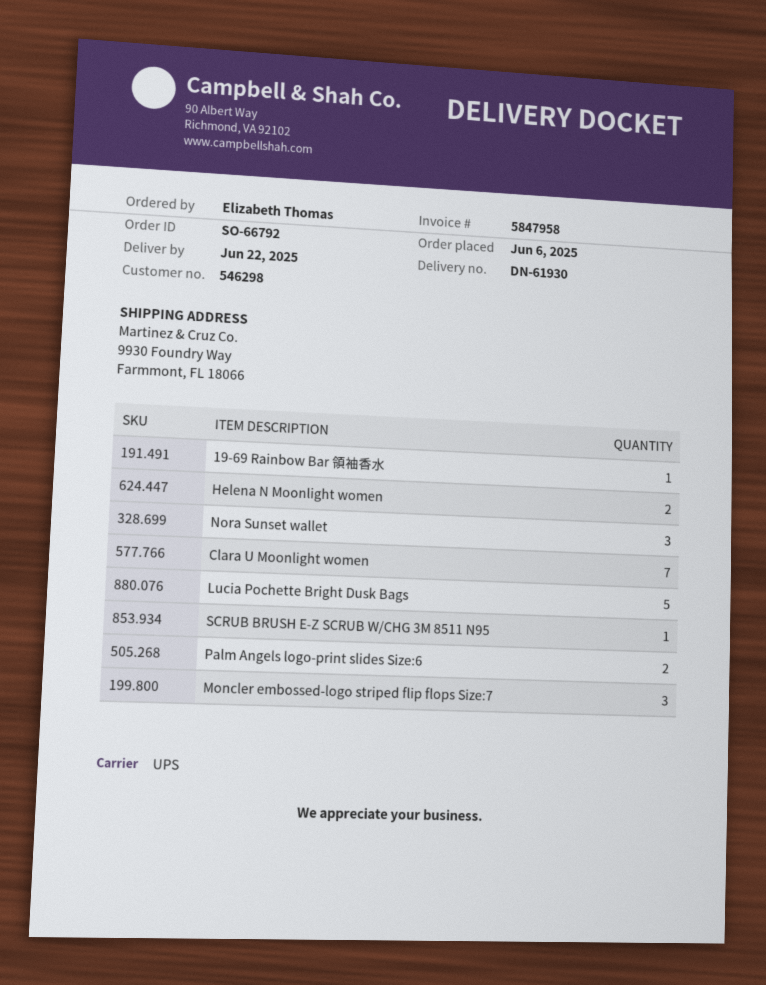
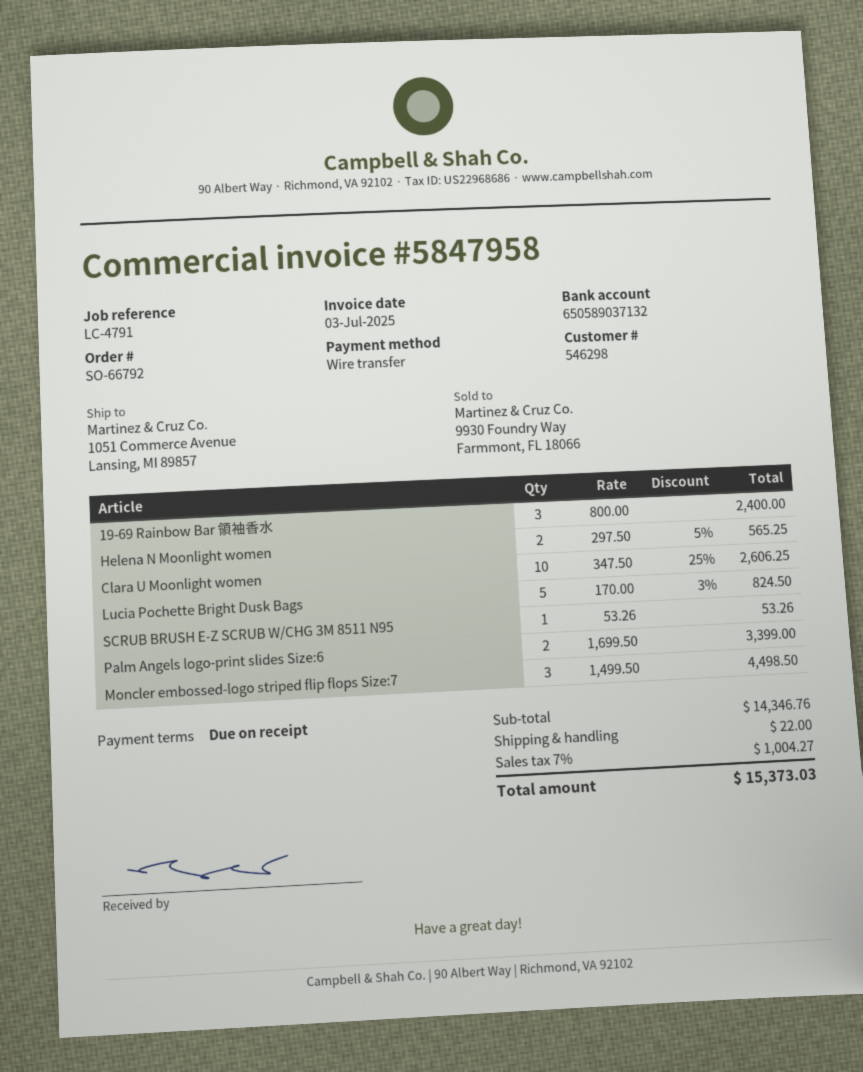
ship to: 9930 Foundry Way, Farmmont, FL 18066 -> 1051 Commerce Avenue, Lansing, MI 89857
19-69 Rainbow Bar 領袖香水: 1 -> 3
Nora Sunset wallet: 3 -> none
Clara U Moonlight women: 7 -> 10

